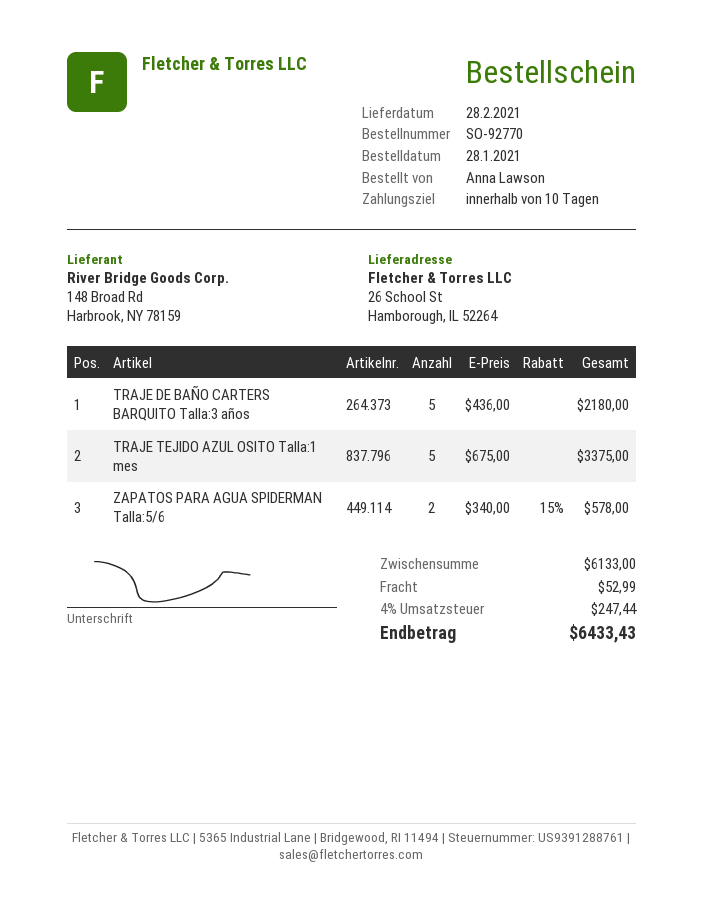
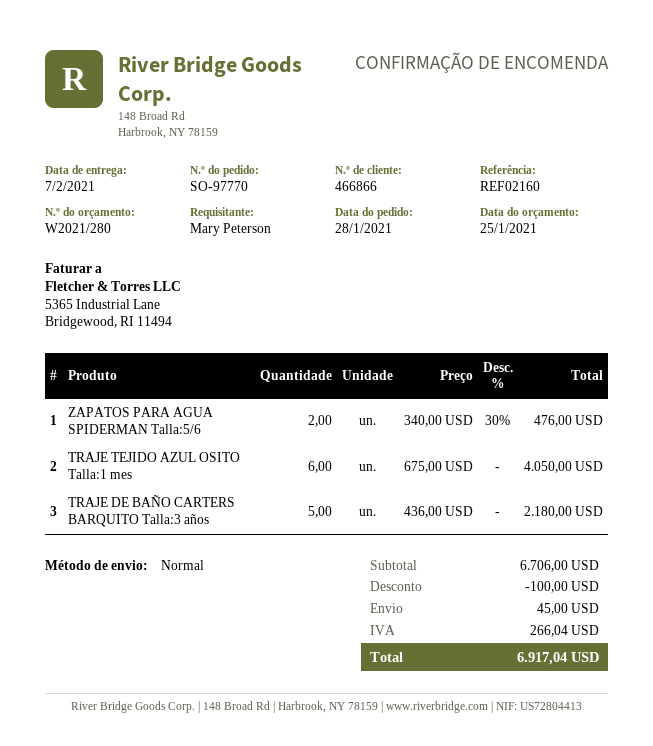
order number: SO-92770 -> SO-97770
delivery date: 2021-02-28 -> 2021-02-07
ordered by: Anna Lawson -> Mary Peterson
TRAJE TEJIDO AZUL OSITO Talla:1 mes: 5 x 675.00 = 3375.00 -> 6 x 675.00 = 4050.00
ZAPATOS PARA AGUA SPIDERMAN Talla:5/6: 2 x 340.00 - 15% = 578.00 -> 2 x 340.00 - 30% = 476.00
subtotal: 6133.00 -> 6706.00
discount: none -> 100.00
shipping: 52.99 -> 45.00
tax: 247.44 -> 266.04
total: 6433.43 -> 6917.04

